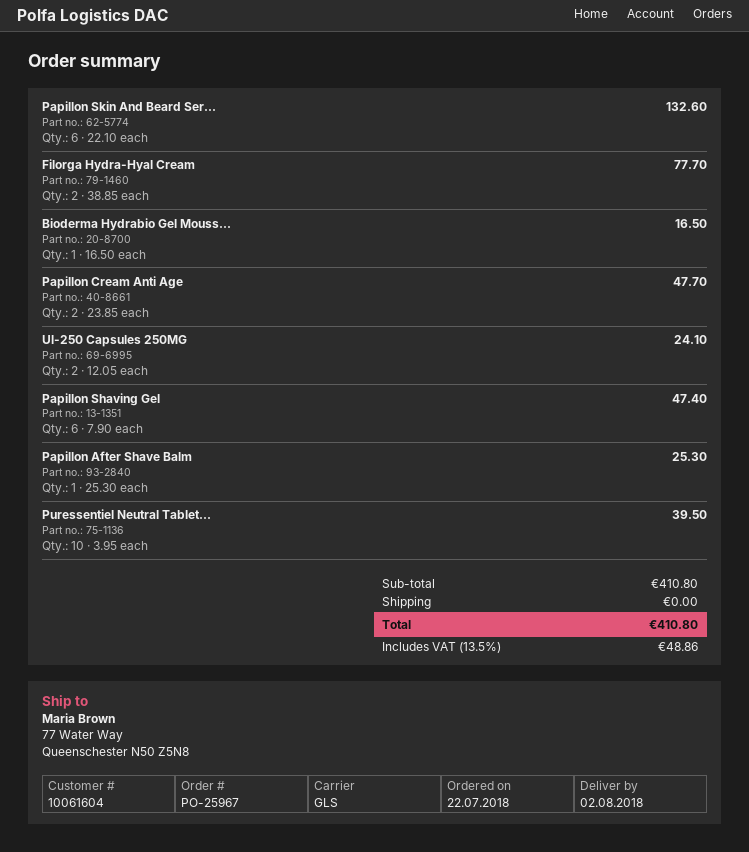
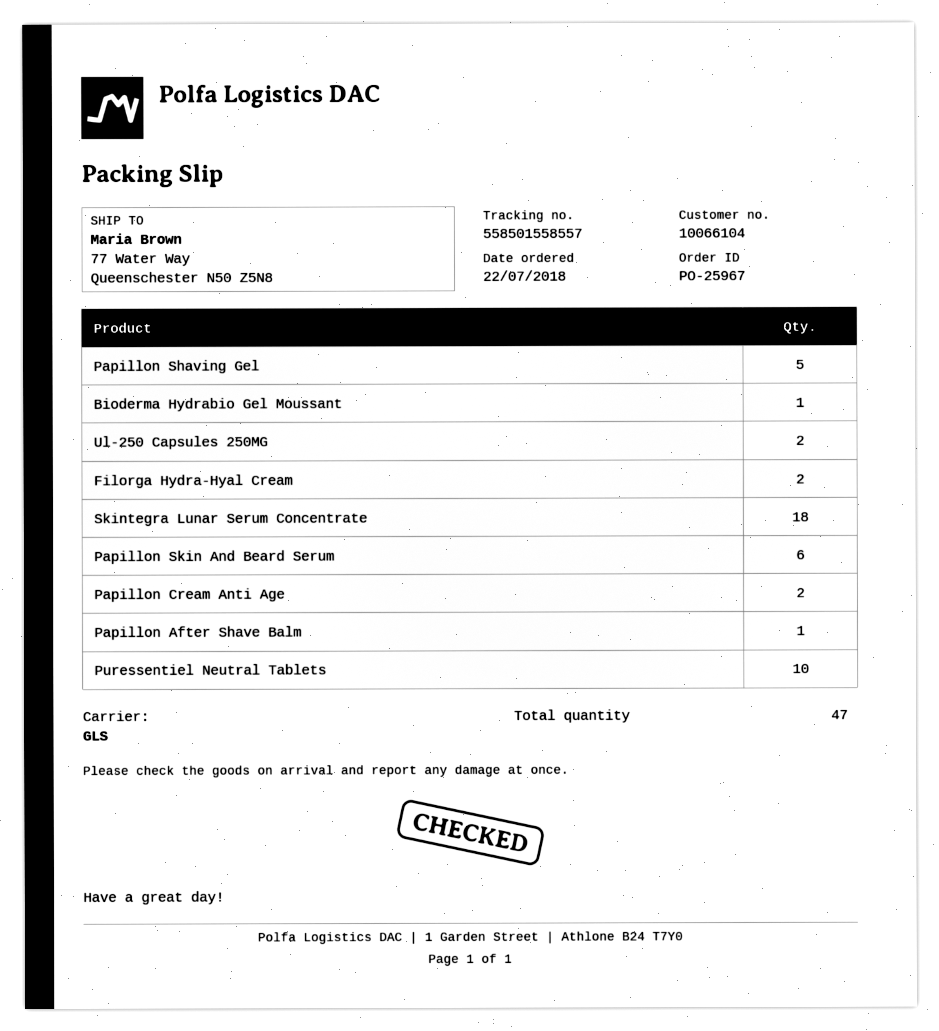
customer number: 10061604 -> 10066104
Papillon Shaving Gel: 6 -> 5
Skintegra Lunar Serum Concentrate: none -> 18

